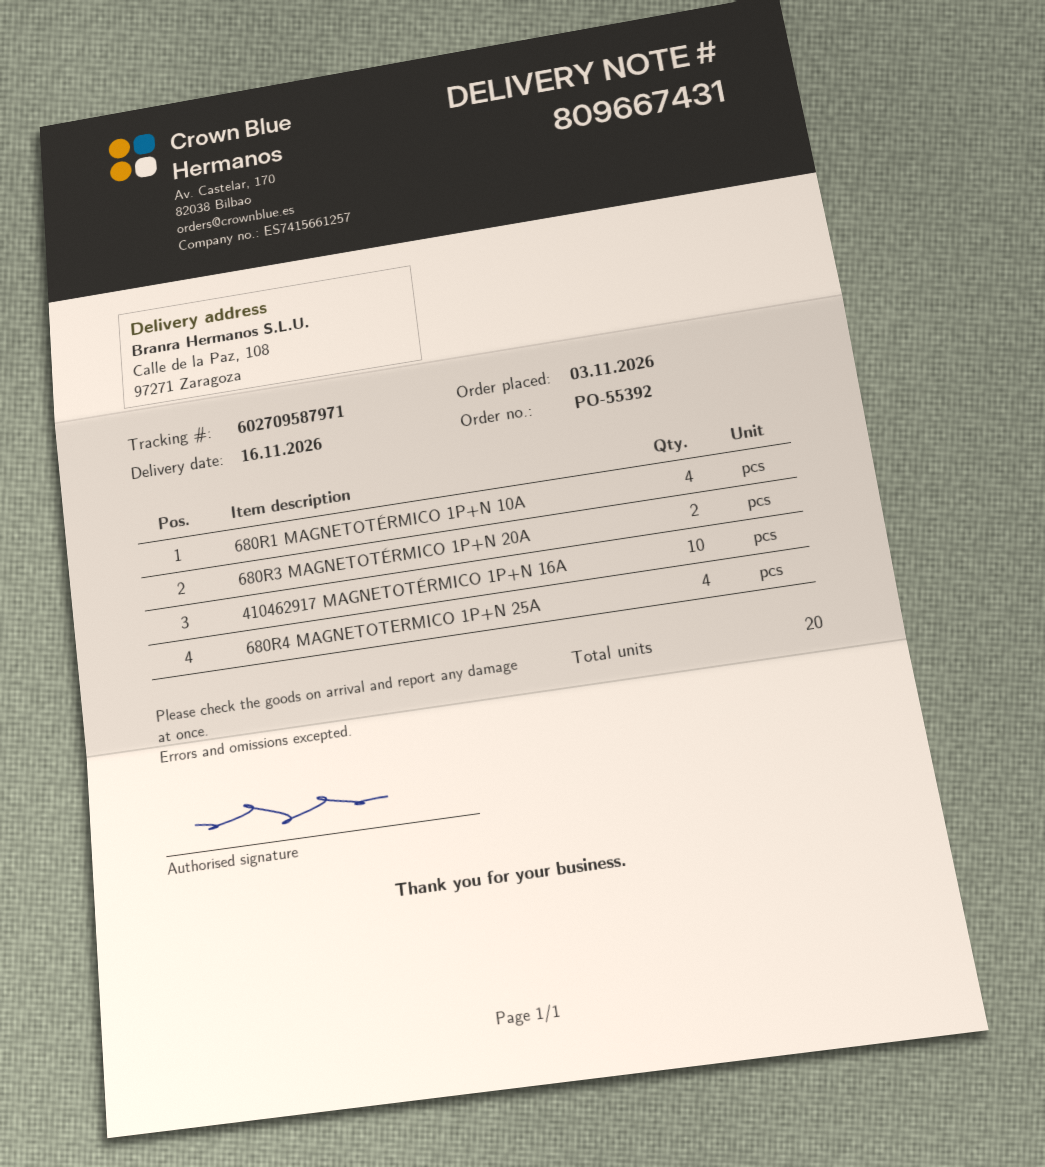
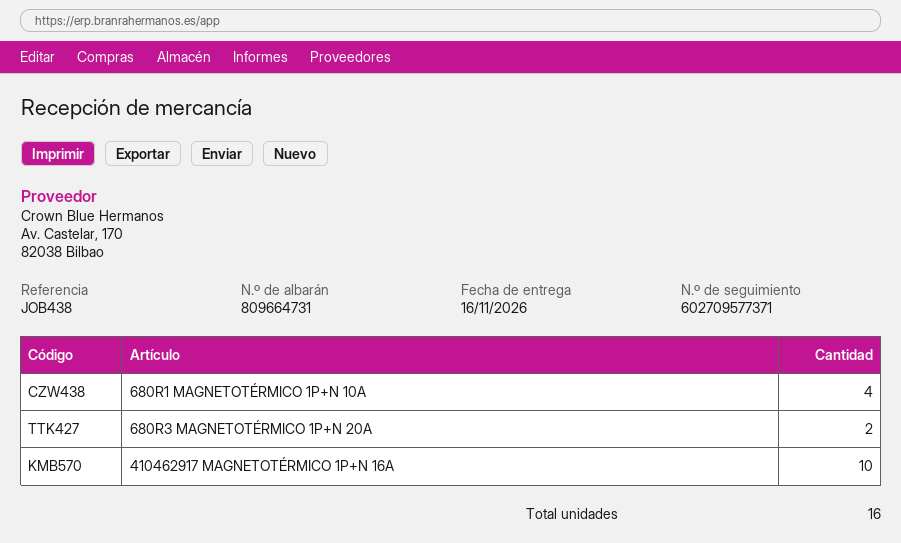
delivery note number: 809667431 -> 809664731
tracking number: 602709587971 -> 602709577371
680R4 MAGNETOTERMICO 1P+N 25A: 4 -> none
total quantity: 20 -> 16

